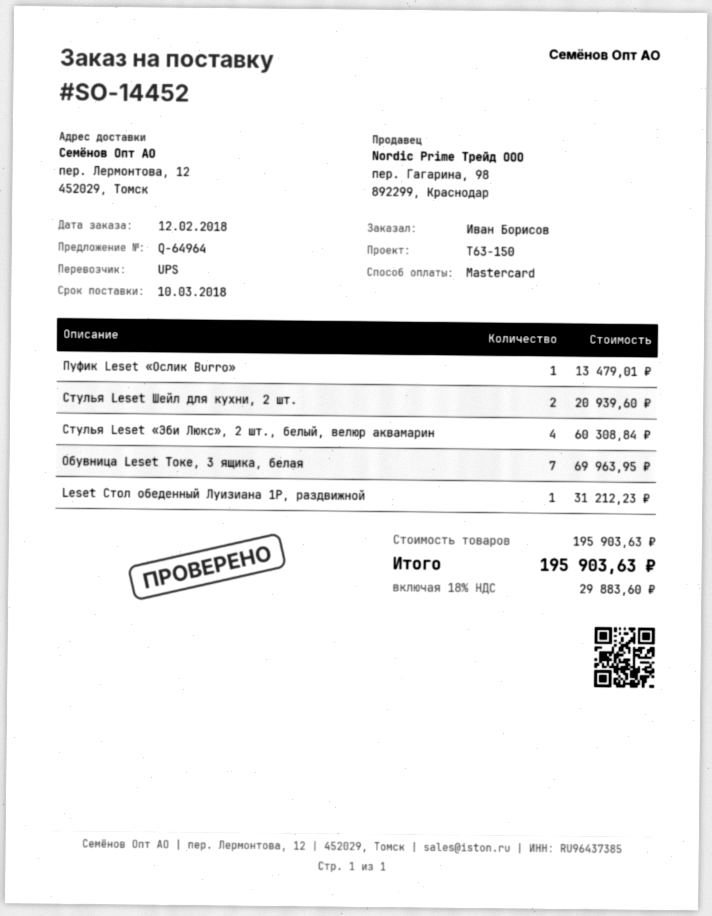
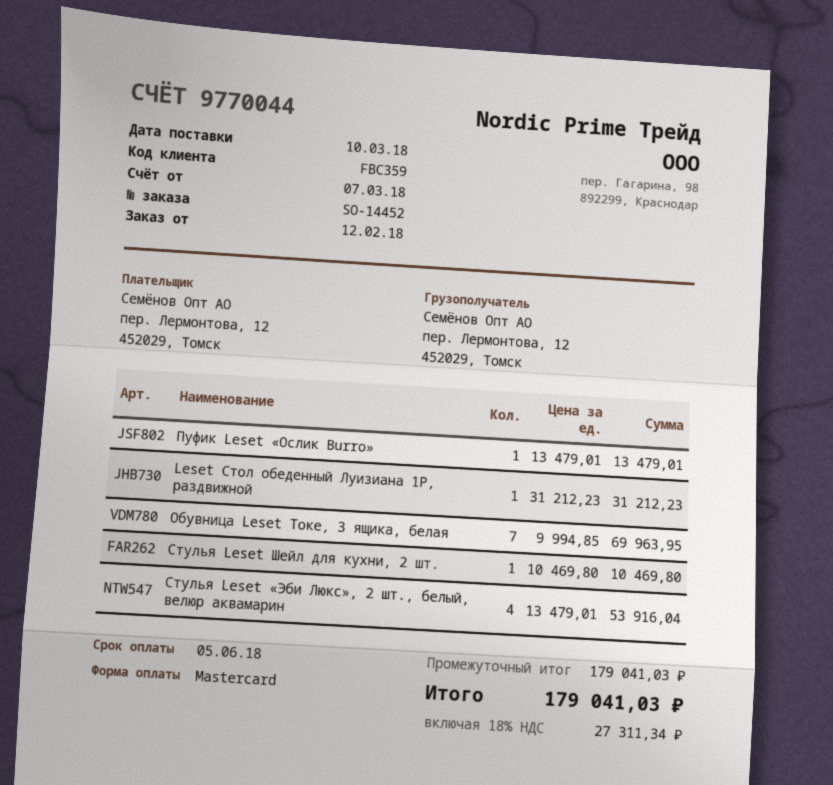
Стулья Leset Шейл для кухни, 2 шт.: 2 for 20939.60 -> 1 for 10469.80
Стулья Leset «Эби Люкс», 2 шт., белый, велюр аквамарин: 4 for 60308.84 -> 4 for 53916.04
subtotal: 195903.63 -> 179041.03
tax: 18% = 29883.60 -> 18% = 27311.34
total: 195903.63 -> 179041.03

